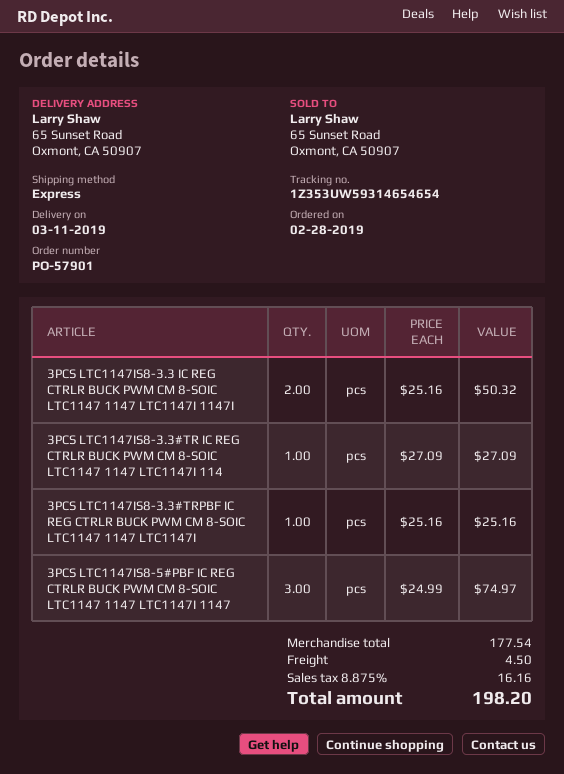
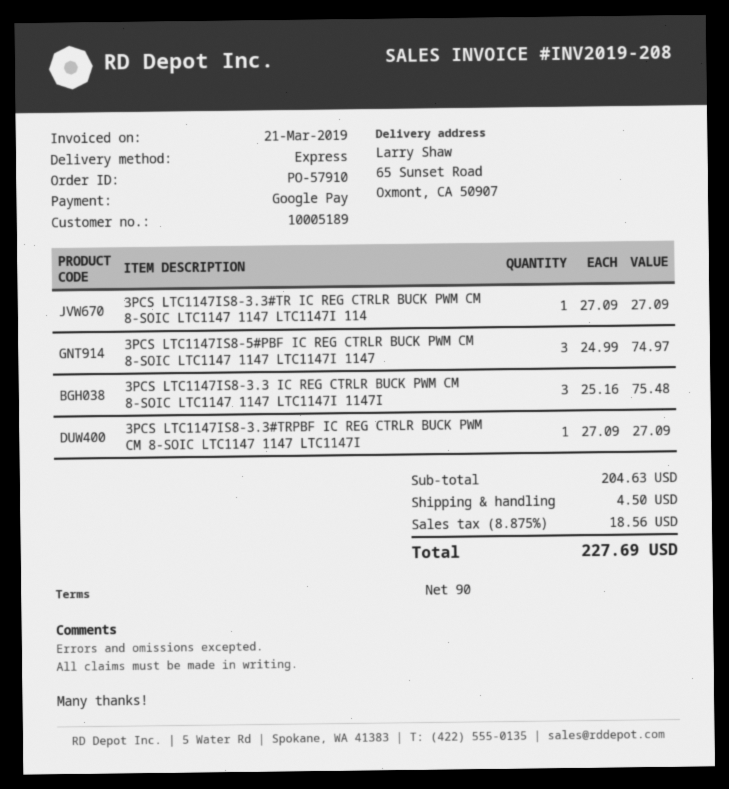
order number: PO-57901 -> PO-57910
3PCS LTC1147IS8-3.3 IC REG CTRLR BUCK PWM CM 8-SOIC LTC1147 1147 LTC1147I 1147I: 2 x 25.16 = 50.32 -> 3 x 25.16 = 75.48
3PCS LTC1147IS8-3.3#TRPBF IC REG CTRLR BUCK PWM CM 8-SOIC LTC1147 1147 LTC1147I: 1 x 25.16 = 25.16 -> 1 x 27.09 = 27.09
subtotal: 177.54 -> 204.63
tax: 8.875% = 16.16 -> 8.875% = 18.56
total: 198.20 -> 227.69

